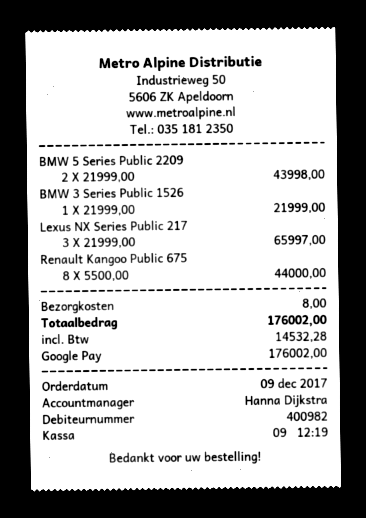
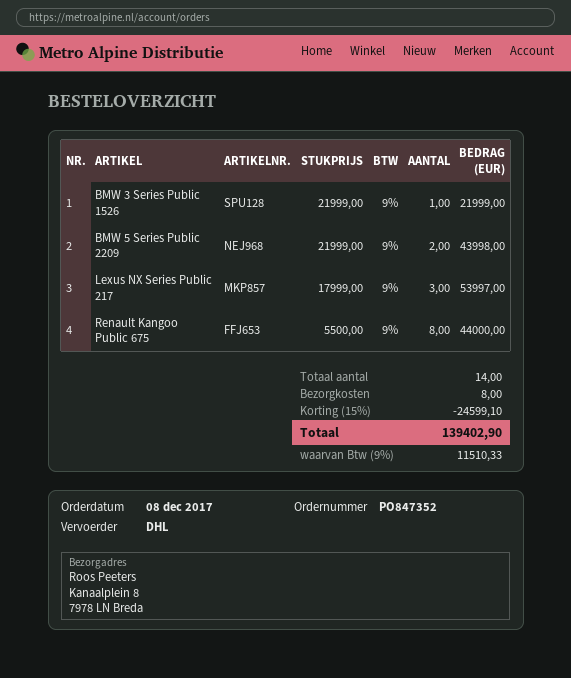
order date: 2017-12-09 -> 2017-12-08
Lexus NX Series Public 217: 3 x 21999.00 = 65997.00 -> 3 x 17999.00 = 53997.00
discount: none -> 15% = 24599.10
tax: 14532.28 -> 11510.33
total: 176002.00 -> 139402.90

